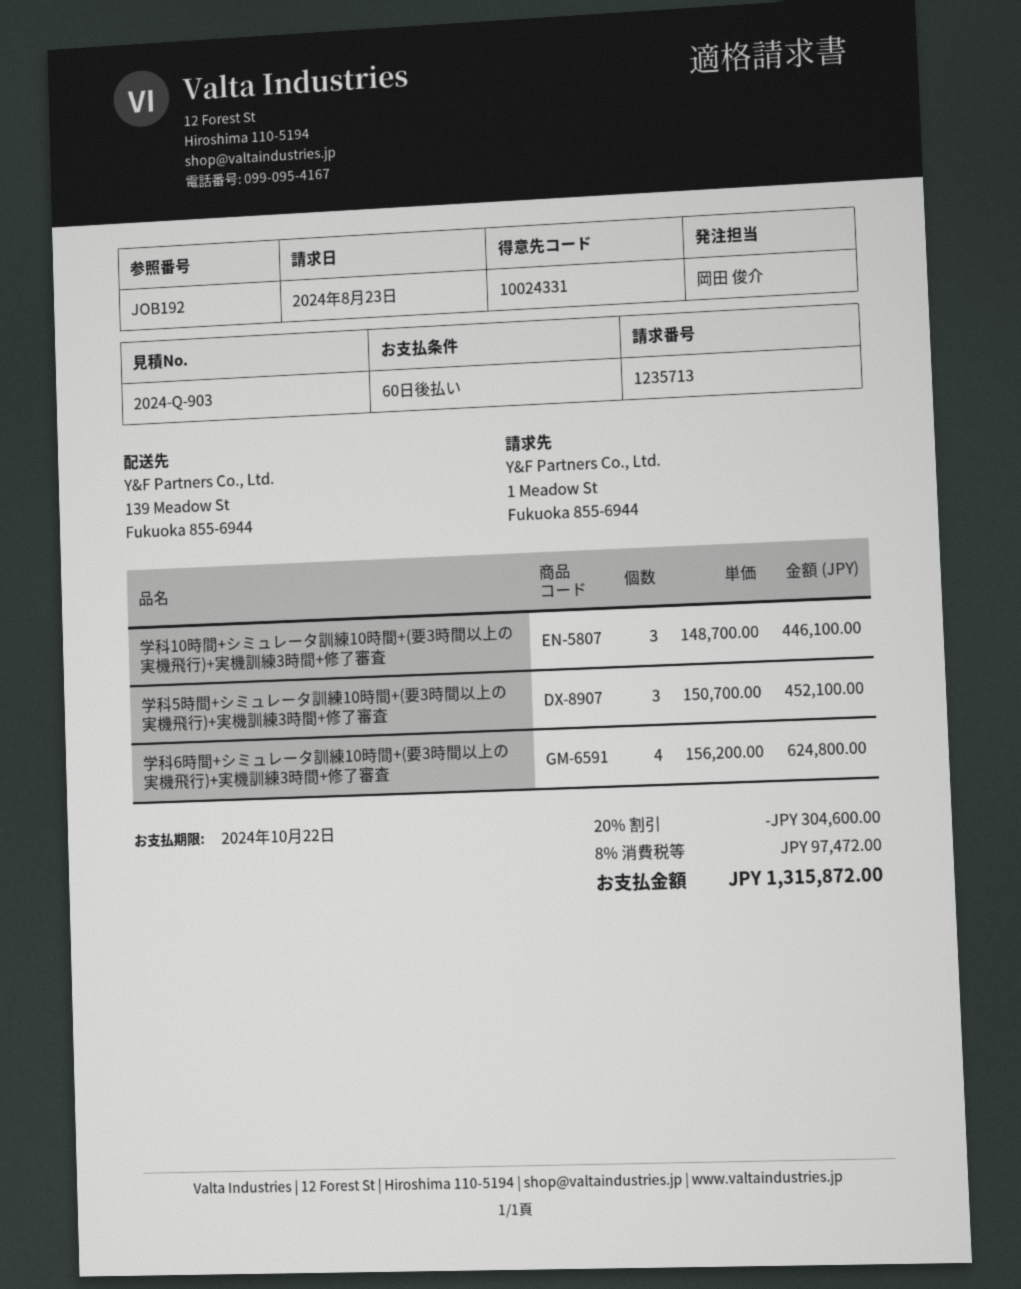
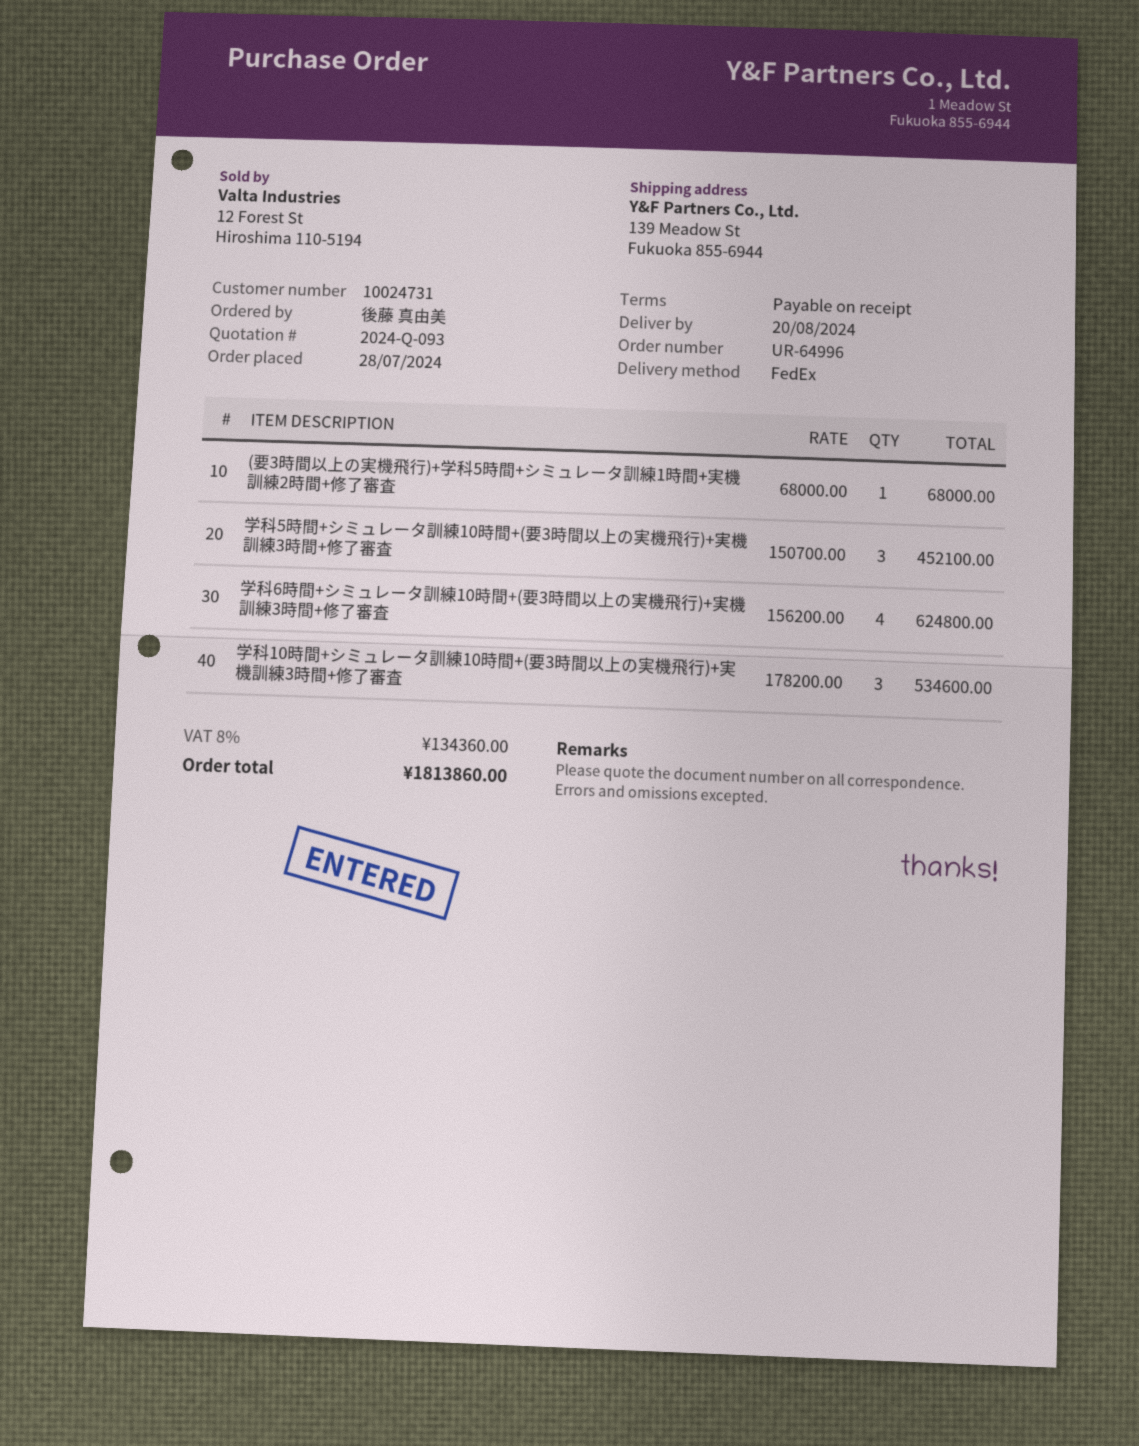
quote number: 2024-Q-903 -> 2024-Q-093
payment terms: 60 days -> on receipt
customer number: 10024331 -> 10024731
ordered by: 岡田 俊介 -> 後藤 真由美
学科10時間+シミュレータ訓練10時間+(要3時間以上の実機飛行)+実機訓練3時間+修了審査: 3 x 148700.00 = 446100.00 -> 3 x 178200.00 = 534600.00
(要3時間以上の実機飛行)+学科5時間+シミュレータ訓練1時間+実機訓練2時間+修了審査: none -> 1 x 68000.00 = 68000.00
discount: 20% = 304600.00 -> none
tax: 8% = 97472.00 -> 8% = 134360.00
total: 1315872.00 -> 1813860.00

